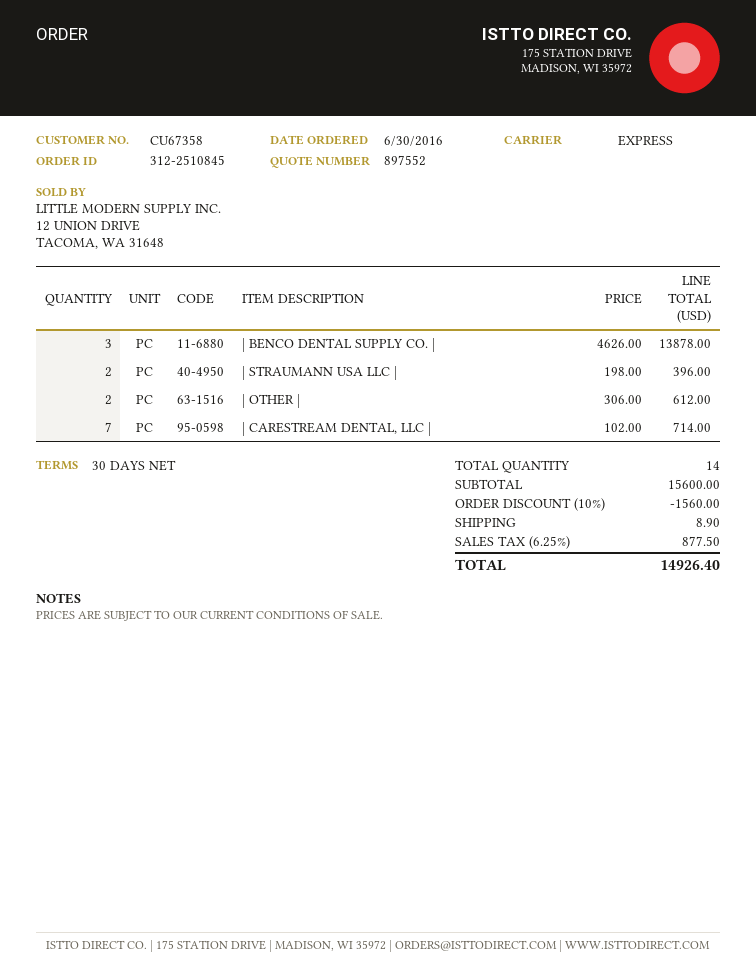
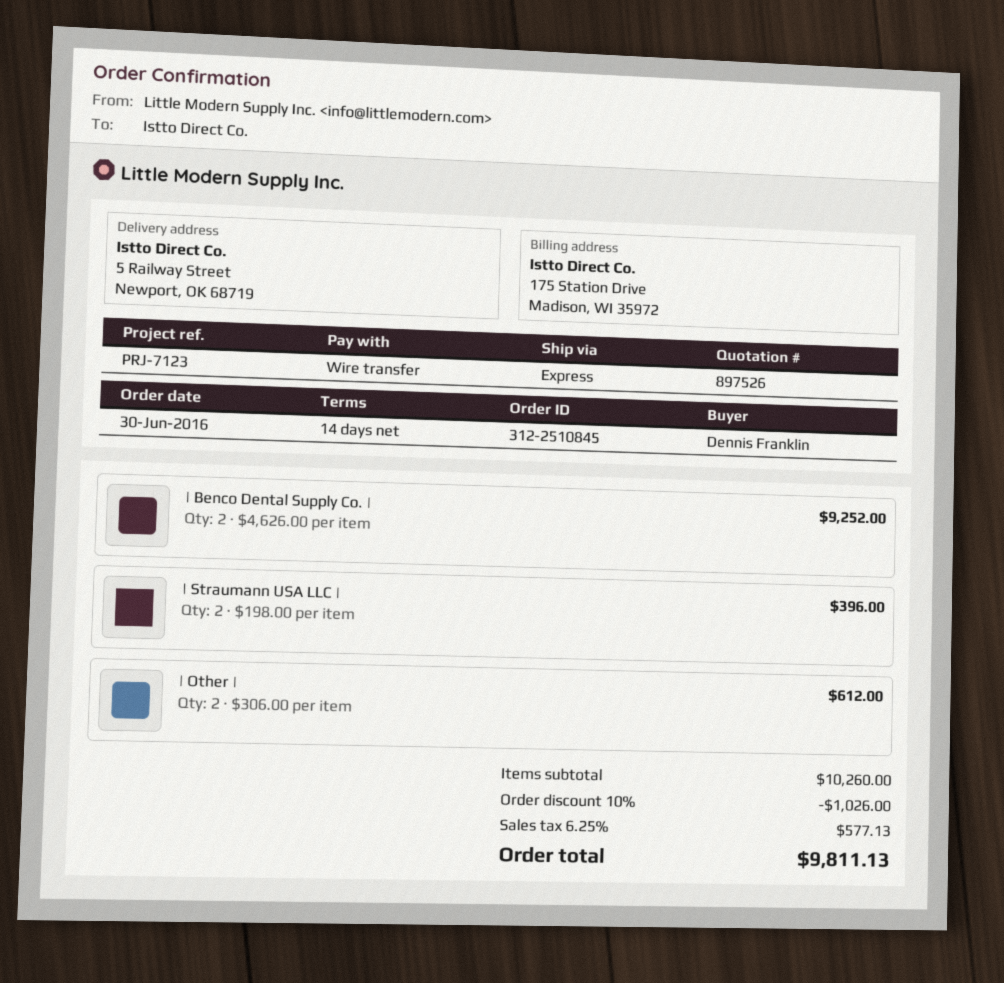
quote number: 897552 -> 897526
payment terms: 30 days -> 14 days
| BENCO DENTAL SUPPLY CO. |: 3 x 4626.00 = 13878.00 -> 2 x 4626.00 = 9252.00
| CARESTREAM DENTAL, LLC |: 7 x 102.00 = 714.00 -> none
subtotal: 15600.00 -> 10260.00
discount: 10% = 1560.00 -> 10% = 1026.00
shipping: 8.90 -> none
tax: 6.25% = 877.50 -> 6.25% = 577.13
total: 14926.40 -> 9811.13

